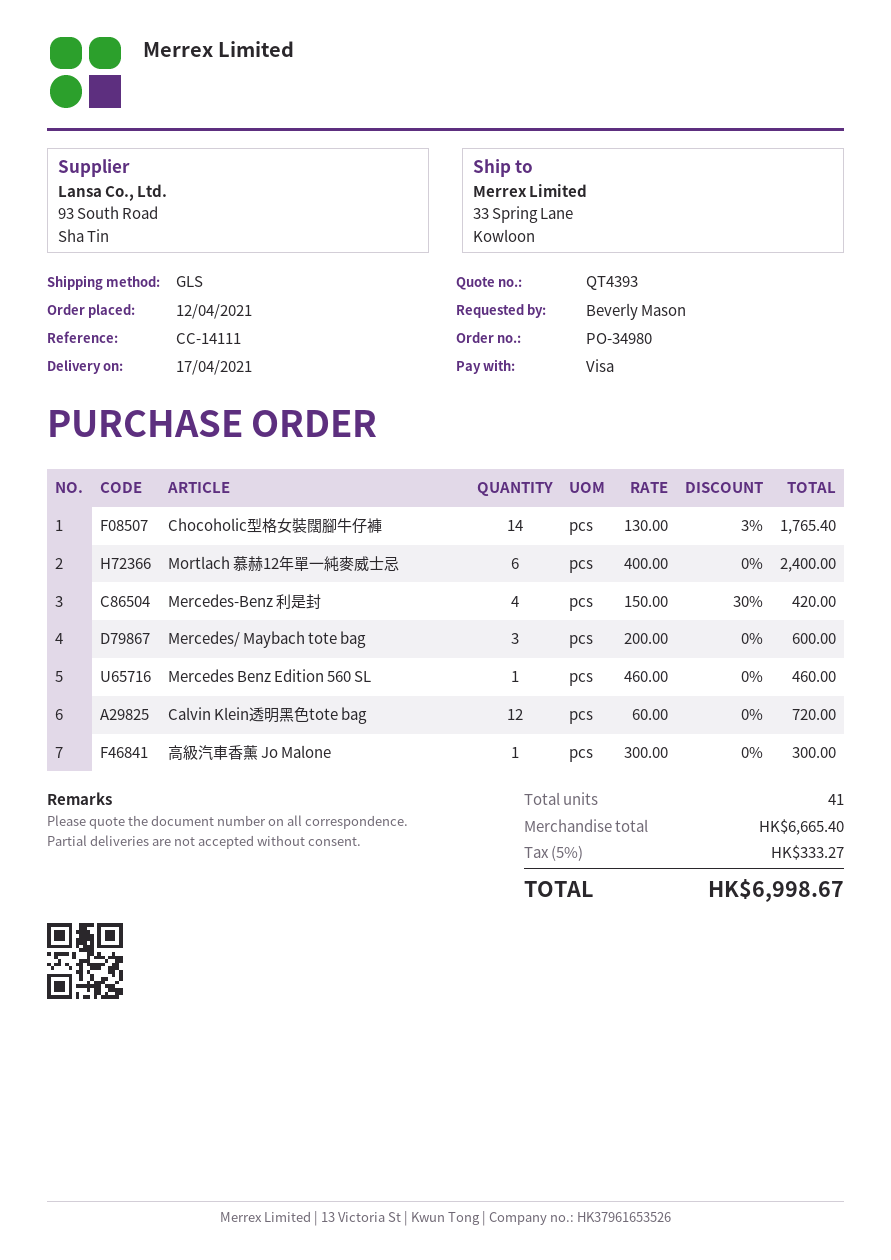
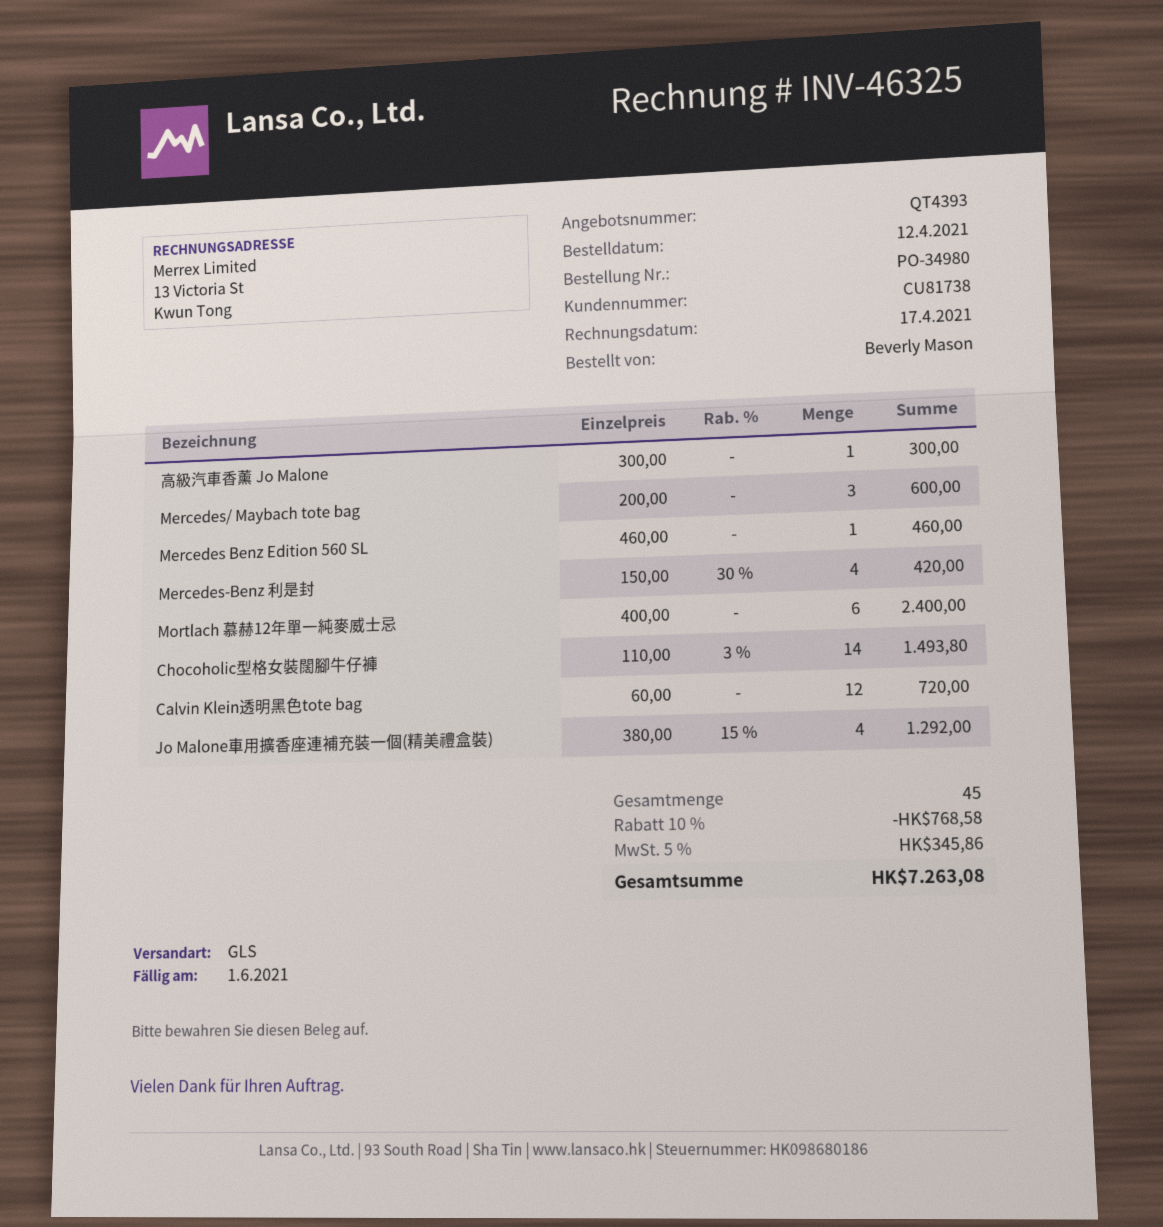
Chocoholic型格女裝闊腳牛仔褲: 14 x 130.00 - 3% = 1765.40 -> 14 x 110.00 - 3% = 1493.80
Jo Malone車用擴香座連補充裝一個(精美禮盒裝): none -> 4 x 380.00 - 15% = 1292.00
total quantity: 41 -> 45
discount: none -> 10% = 768.58
tax: 5% = 333.27 -> 5% = 345.86
total: 6998.67 -> 7263.08

